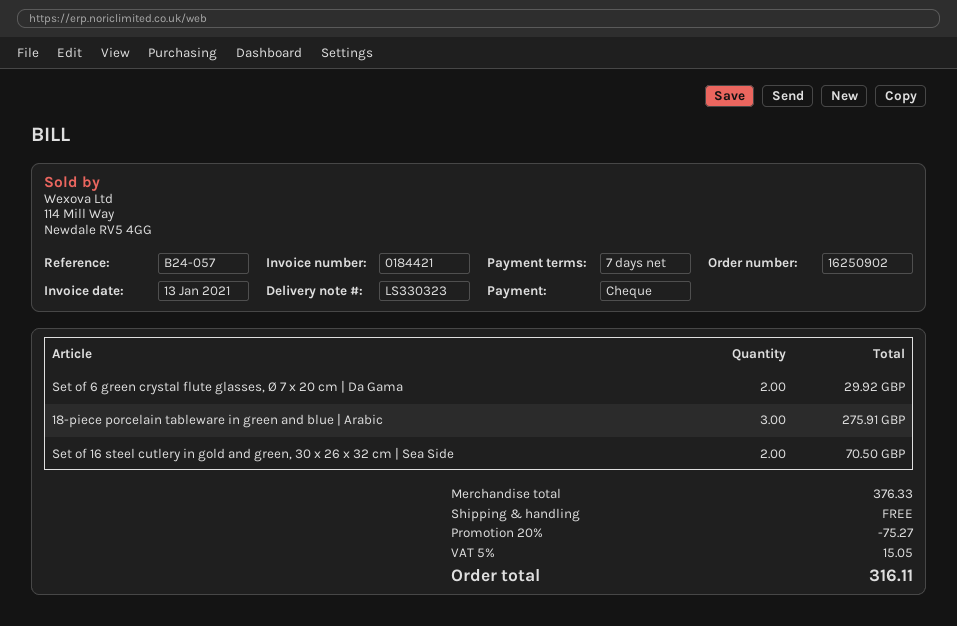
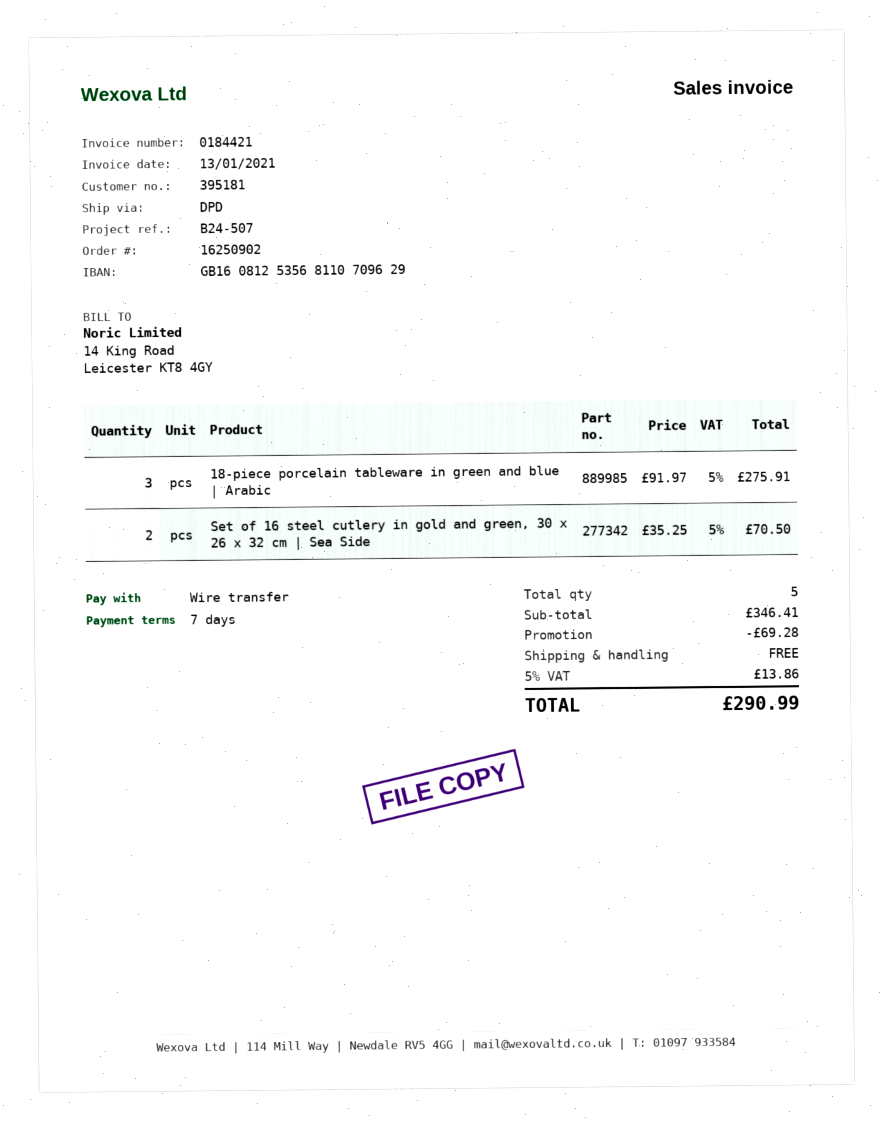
reference: B24-057 -> B24-507
payment method: cheque -> bank transfer
Set of 6 green crystal flute glasses, Ø 7 x 20 cm | Da Gama: 2 for 29.92 -> none
subtotal: 376.33 -> 346.41
discount: 75.27 -> 69.28
tax: 5% = 15.05 -> 5% = 13.86
total: 316.11 -> 290.99

